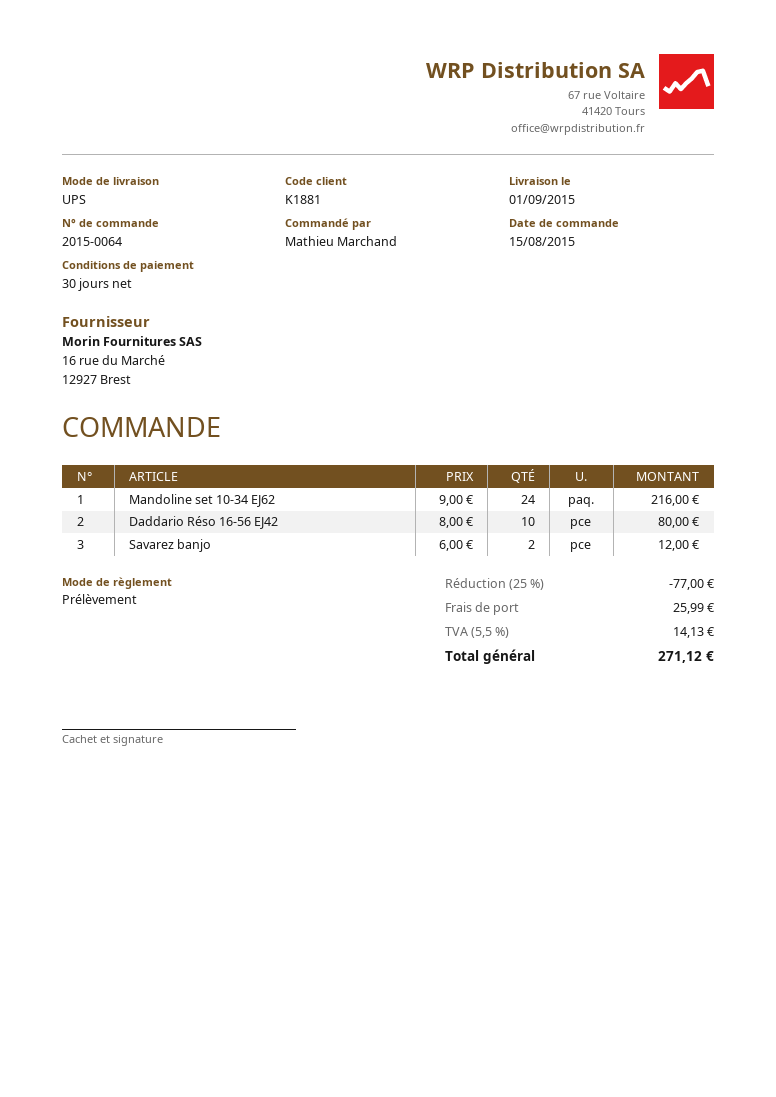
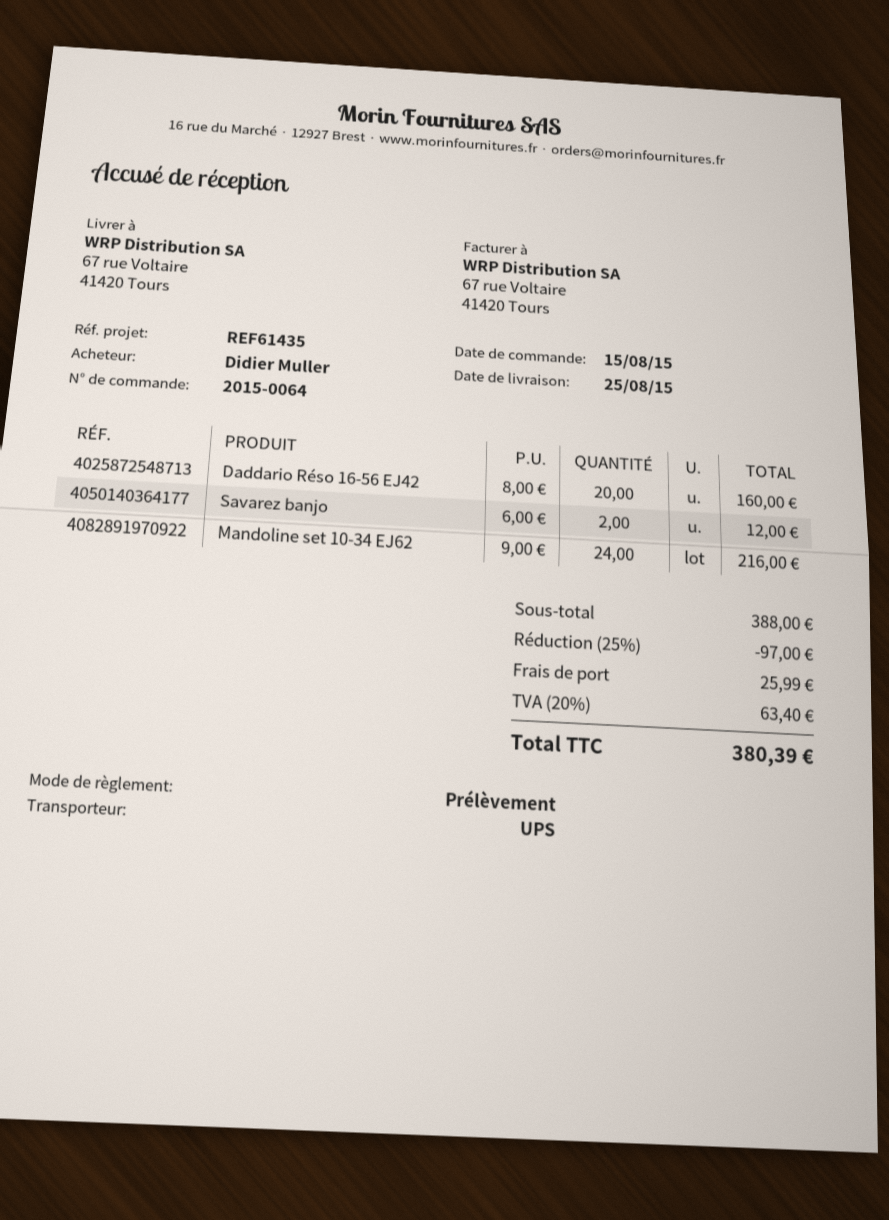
delivery date: 2015-09-01 -> 2015-08-25
ordered by: Mathieu Marchand -> Didier Muller
Daddario Réso 16-56 EJ42: 10 x 8.00 = 80.00 -> 20 x 8.00 = 160.00
discount: 25% = 77.00 -> 25% = 97.00
tax: 5.5% = 14.13 -> 20% = 63.40
total: 271.12 -> 380.39

